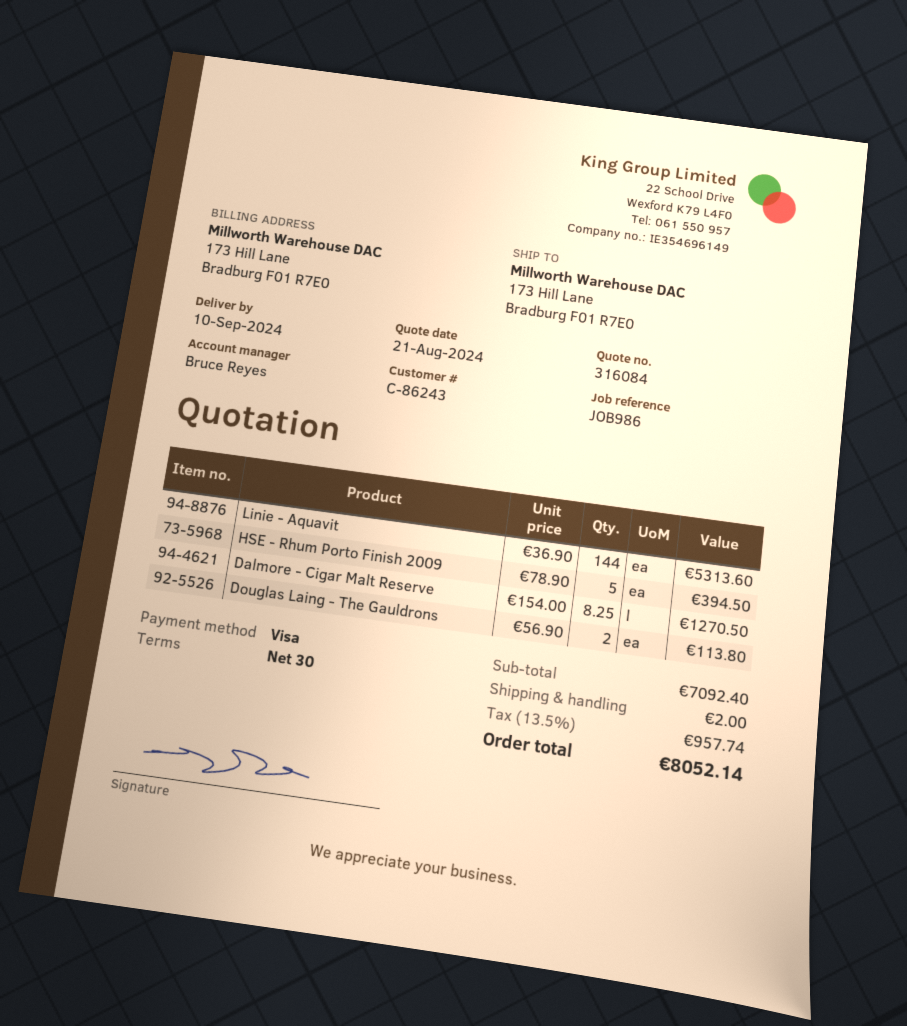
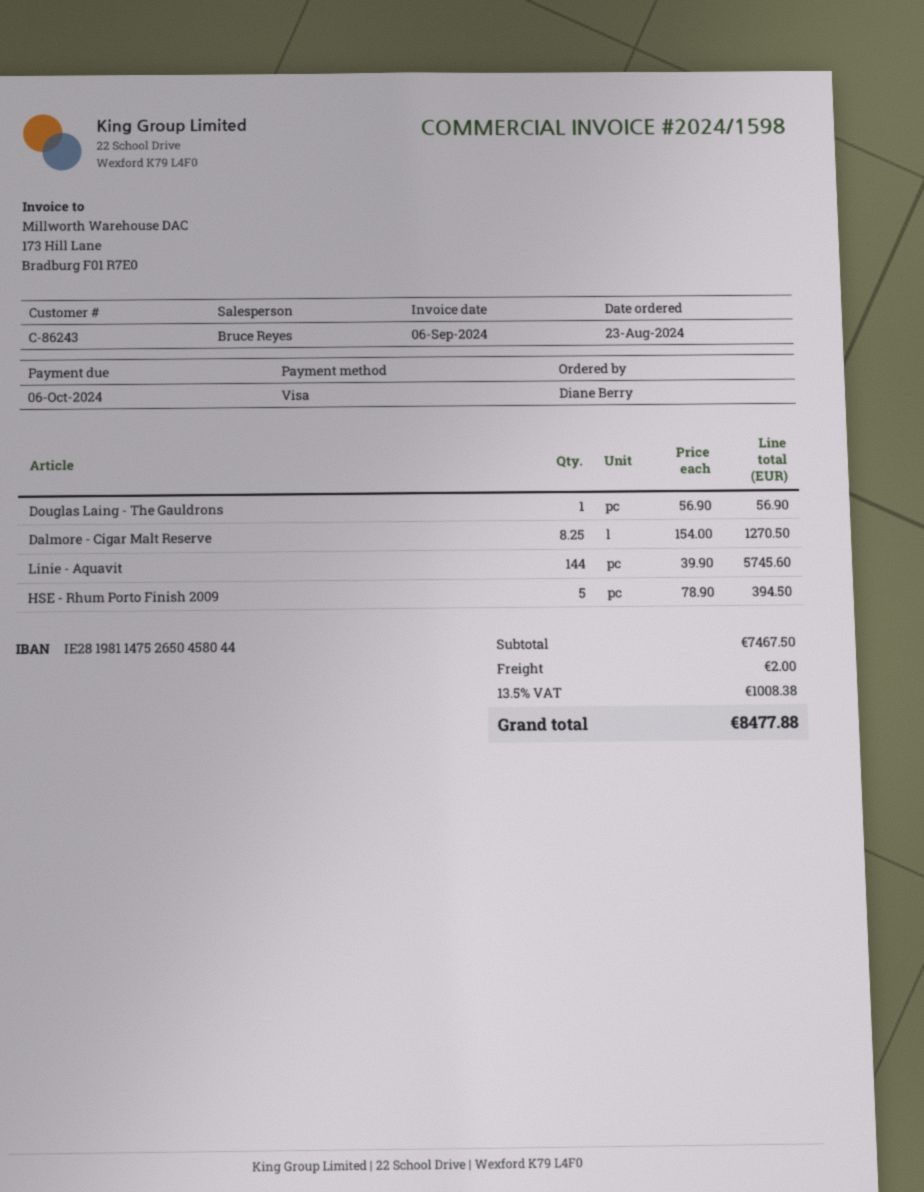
Linie - Aquavit: 144 x 36.90 = 5313.60 -> 144 x 39.90 = 5745.60
Douglas Laing - The Gauldrons: 2 x 56.90 = 113.80 -> 1 x 56.90 = 56.90
subtotal: 7092.40 -> 7467.50
tax: 13.5% = 957.74 -> 13.5% = 1008.38
total: 8052.14 -> 8477.88

